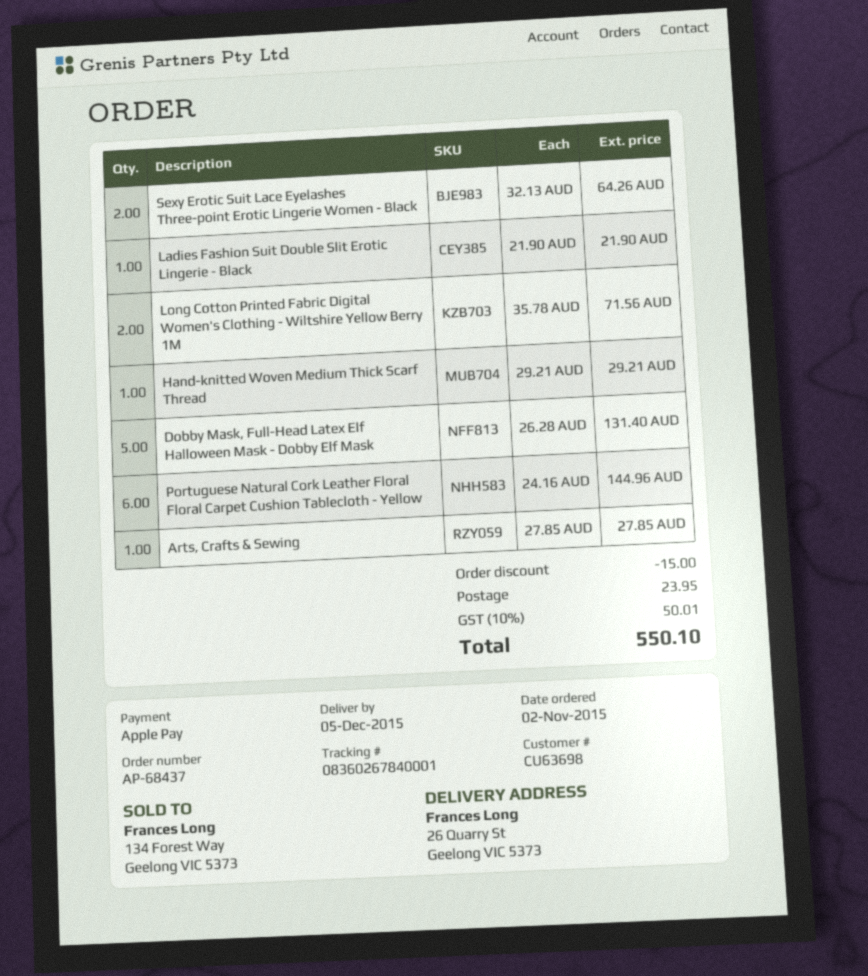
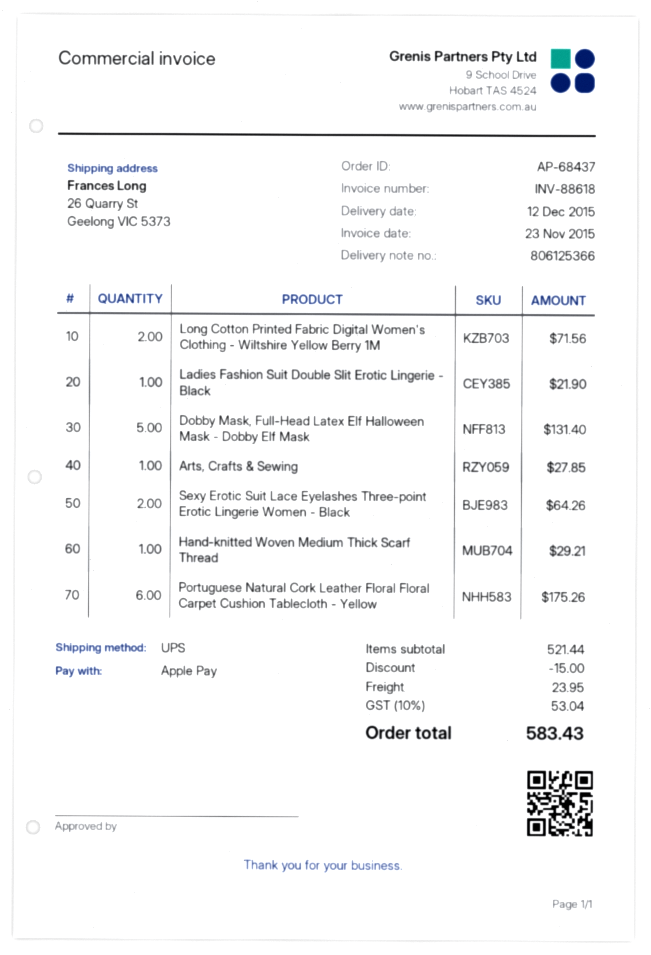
delivery date: 2015-12-05 -> 2015-12-12
Portuguese Natural Cork Leather Floral Floral Carpet Cushion Tablecloth - Yellow: 6 for 144.96 -> 6 for 175.26
tax: 10% = 50.01 -> 10% = 53.04
total: 550.10 -> 583.43

